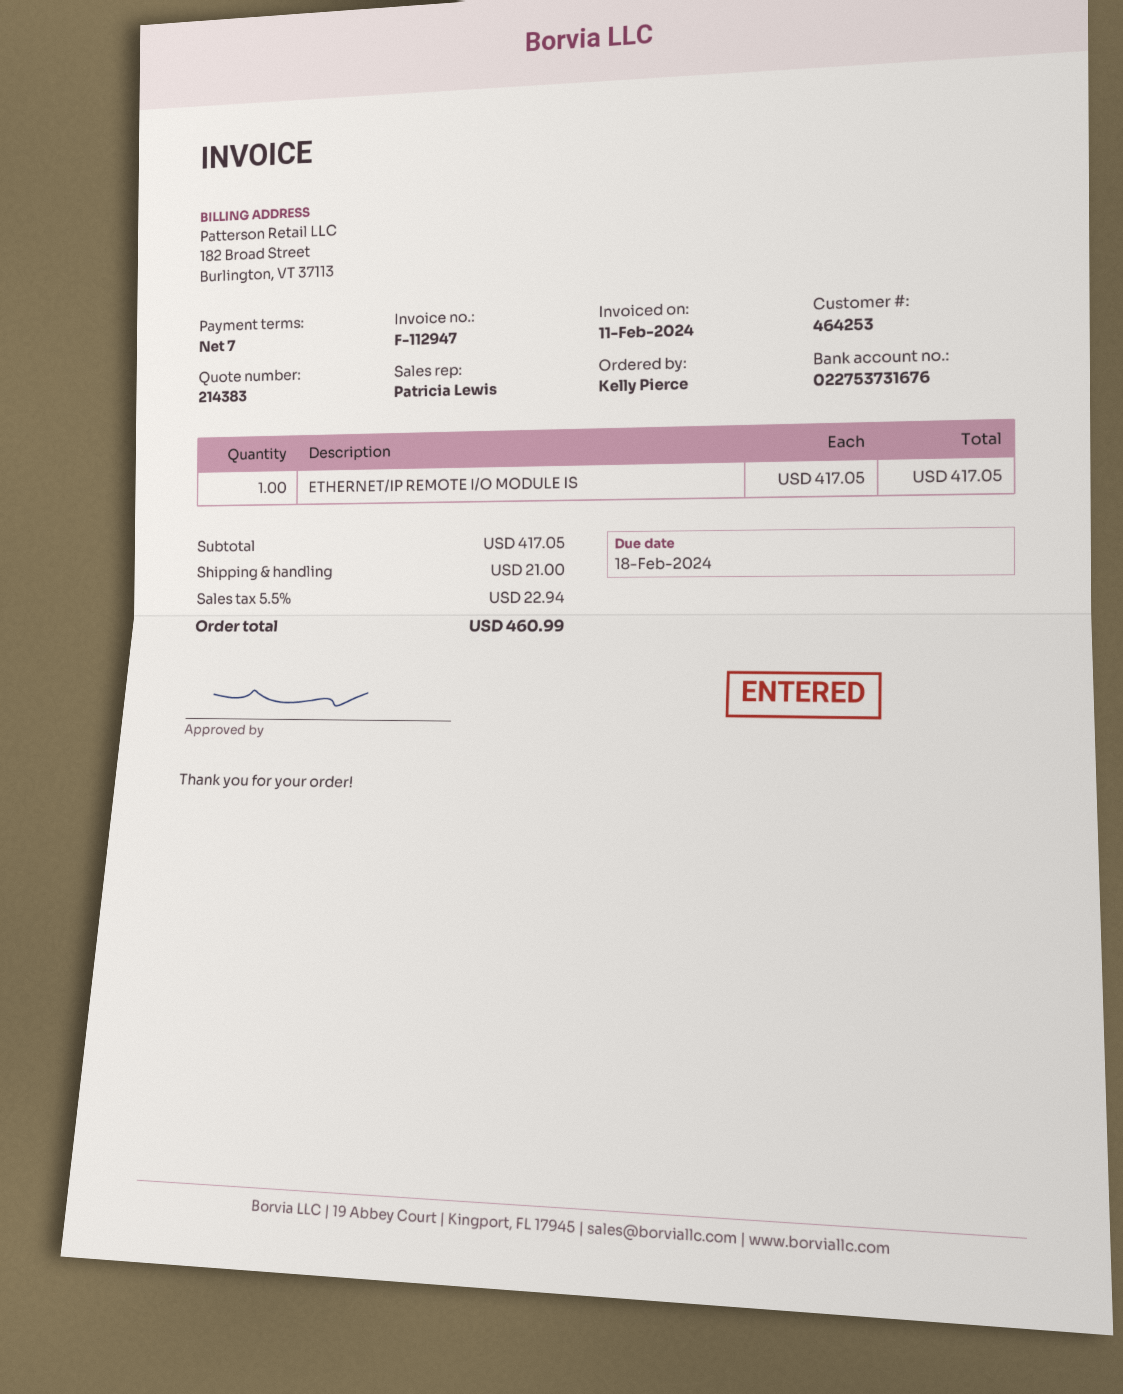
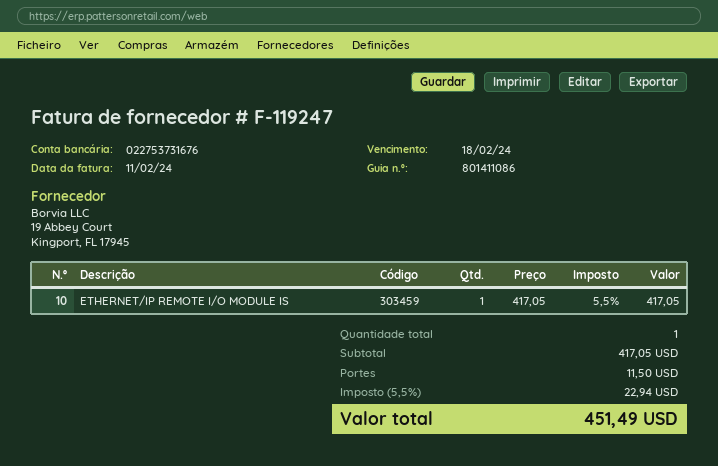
invoice number: F-112947 -> F-119247
shipping: 21.00 -> 11.50
total: 460.99 -> 451.49

